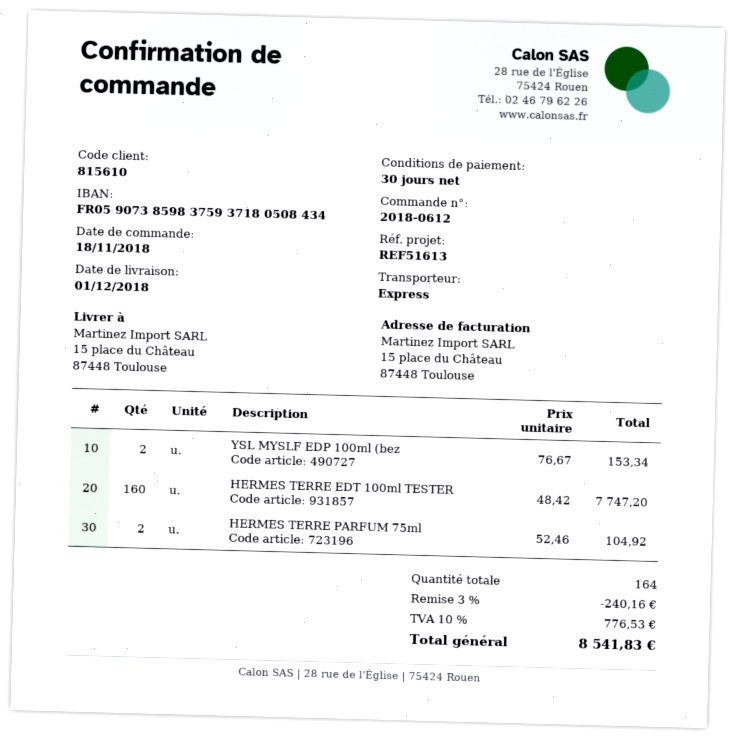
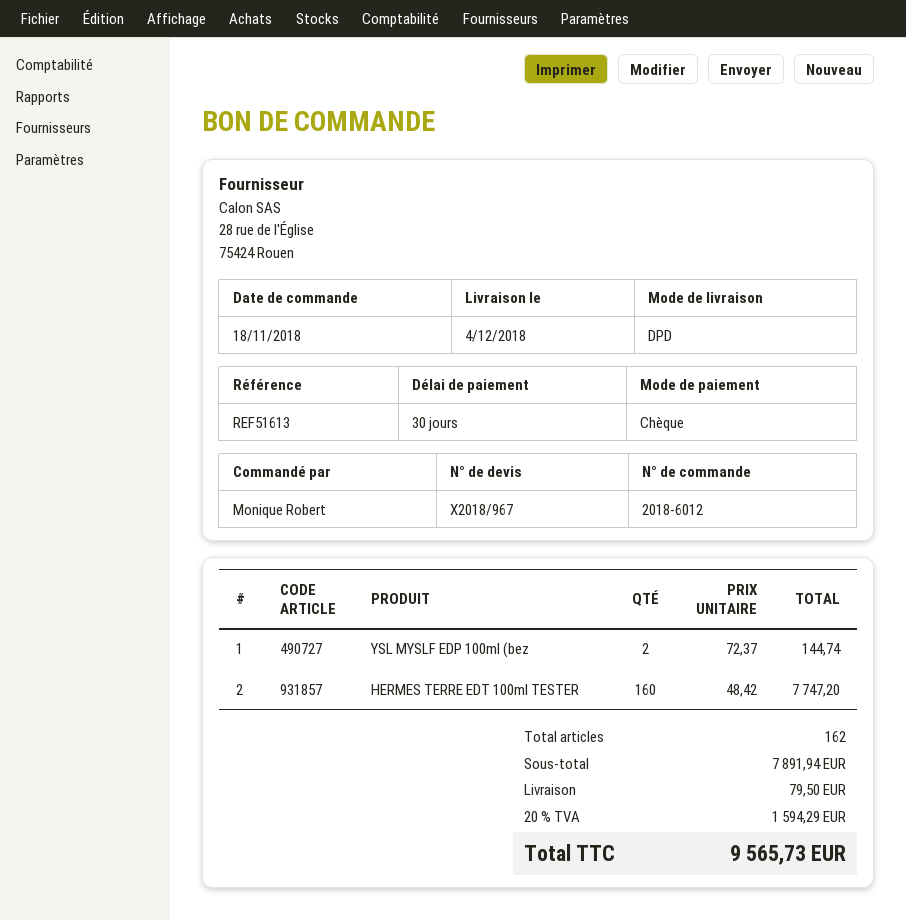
order number: 2018-0612 -> 2018-6012
delivery date: 2018-12-01 -> 2018-12-04
shipping method: express -> DPD
YSL MYSLF EDP 100ml (bez: 2 x 76.67 = 153.34 -> 2 x 72.37 = 144.74
HERMES TERRE PARFUM 75ml: 2 x 52.46 = 104.92 -> none
total quantity: 164 -> 162
discount: 3% = 240.16 -> none
shipping: none -> 79.50
tax: 10% = 776.53 -> 20% = 1594.29
total: 8541.83 -> 9565.73

